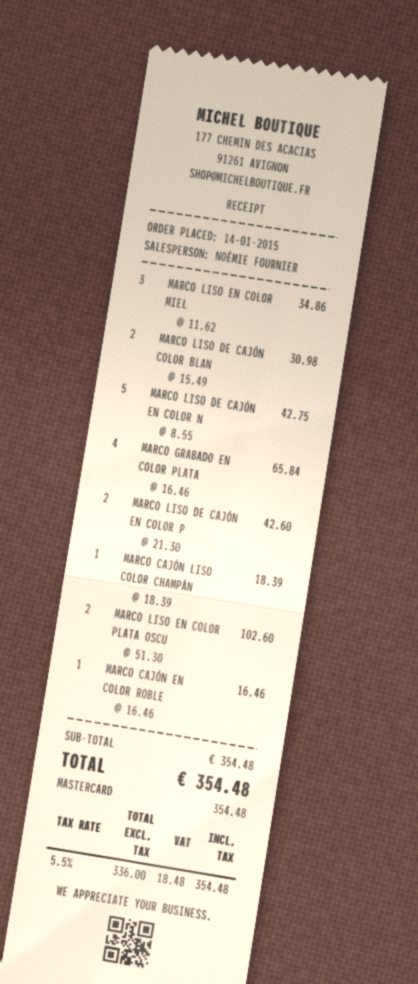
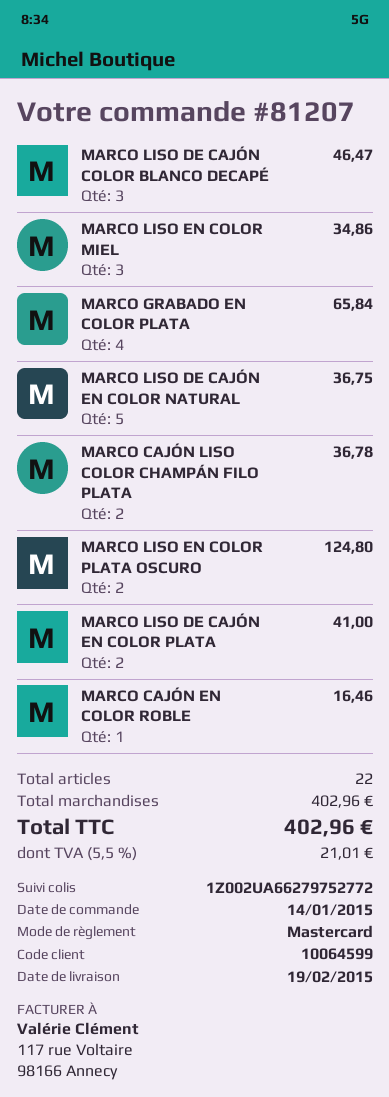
MARCO LISO DE CAJÓN COLOR BLAN: 2 for 30.98 -> 3 for 46.47
MARCO LISO DE CAJÓN EN COLOR N: 5 for 42.75 -> 5 for 36.75
MARCO LISO DE CAJÓN EN COLOR P: 2 for 42.60 -> 2 for 41.00
MARCO CAJÓN LISO COLOR CHAMPÁN: 1 for 18.39 -> 2 for 36.78
MARCO LISO EN COLOR PLATA OSCU: 2 for 102.60 -> 2 for 124.80
subtotal: 354.48 -> 402.96
tax: 5.5% = 18.48 -> 5.5% = 21.01
total: 354.48 -> 402.96

